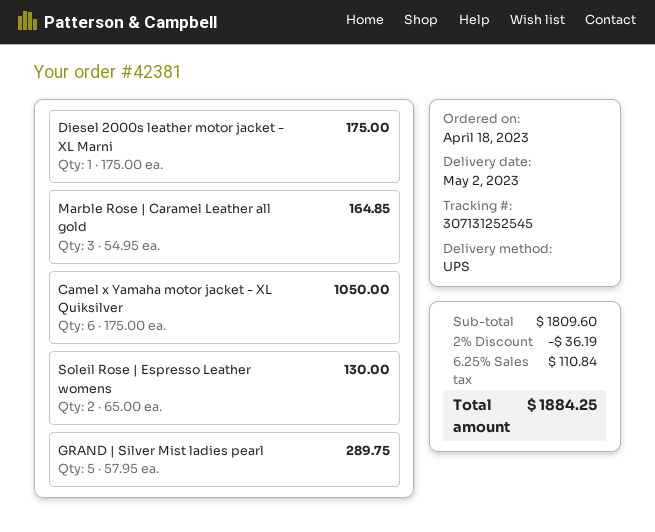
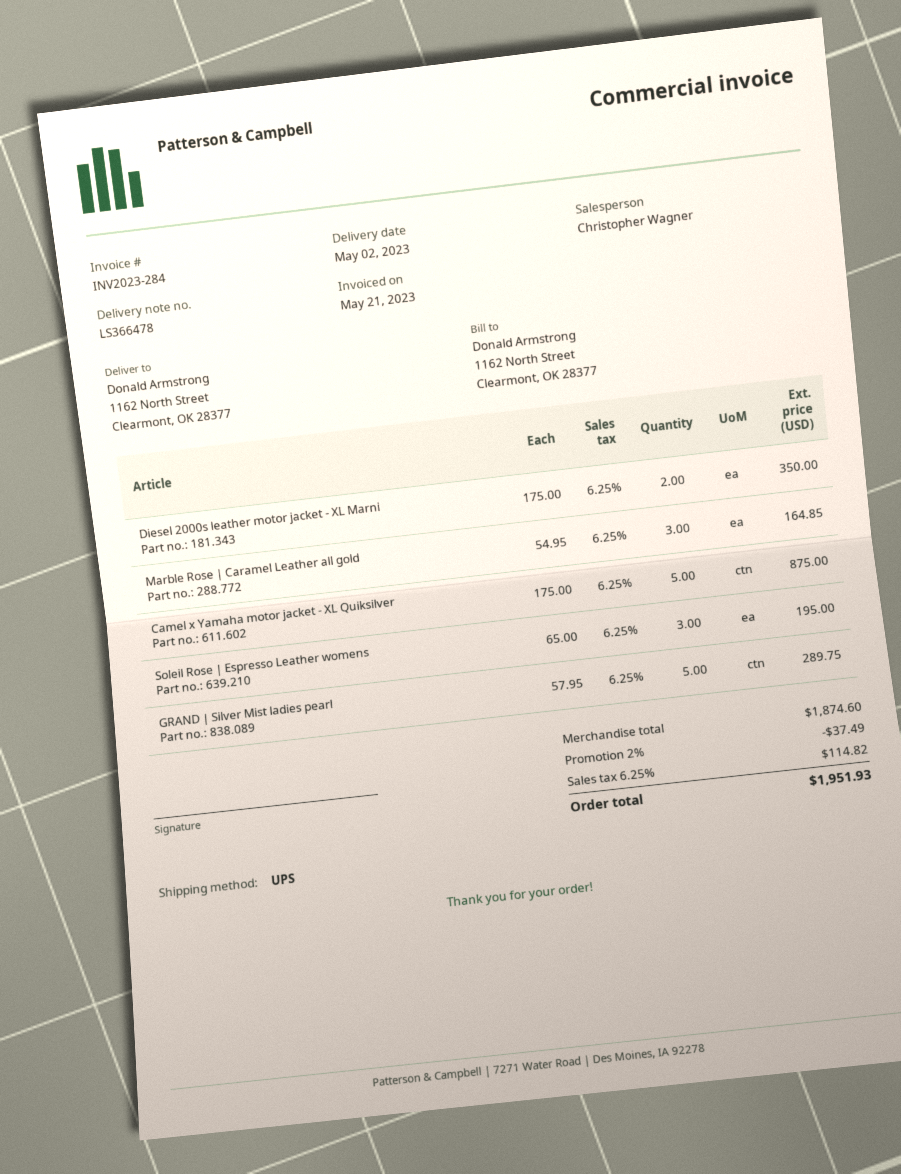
Diesel 2000s leather motor jacket - XL Marni: 1 x 175.00 = 175.00 -> 2 x 175.00 = 350.00
Camel x Yamaha motor jacket - XL Quiksilver: 6 x 175.00 = 1050.00 -> 5 x 175.00 = 875.00
Soleil Rose | Espresso Leather womens: 2 x 65.00 = 130.00 -> 3 x 65.00 = 195.00
subtotal: 1809.60 -> 1874.60
discount: 2% = 36.19 -> 2% = 37.49
tax: 6.25% = 110.84 -> 6.25% = 114.82
total: 1884.25 -> 1951.93

